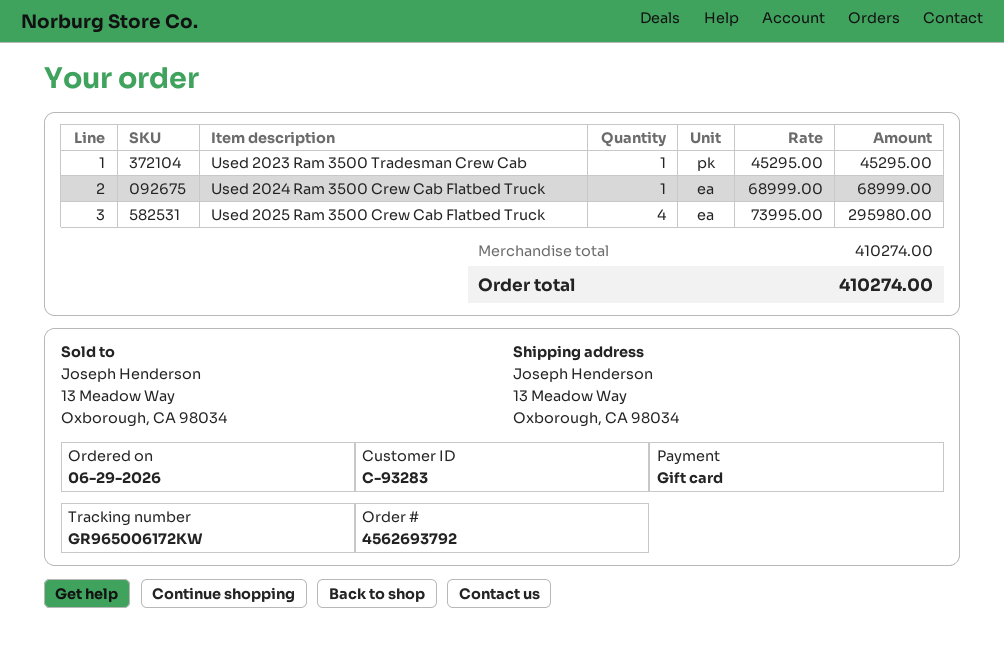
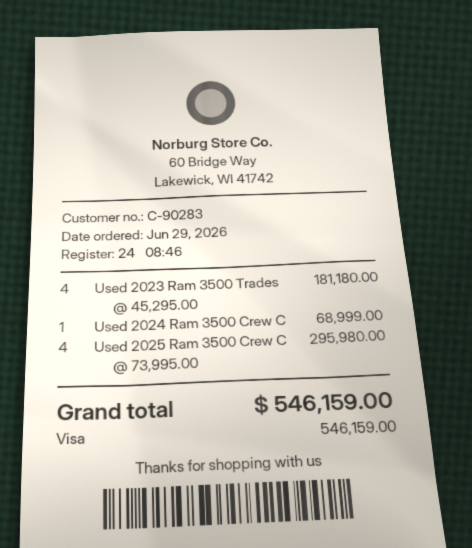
customer number: C-93283 -> C-90283
payment method: gift card -> Visa
Used 2023 Ram 3500 Tradesman Crew Cab: 1 x 45295.00 = 45295.00 -> 4 x 45295.00 = 181180.00
total: 410274.00 -> 546159.00

